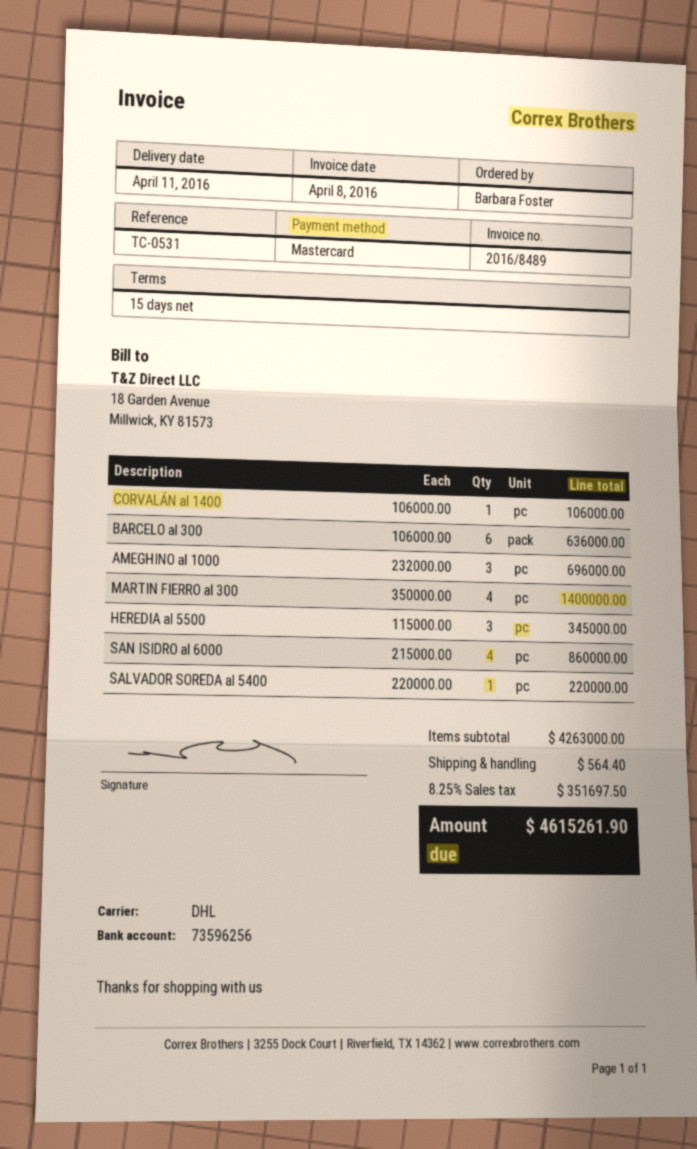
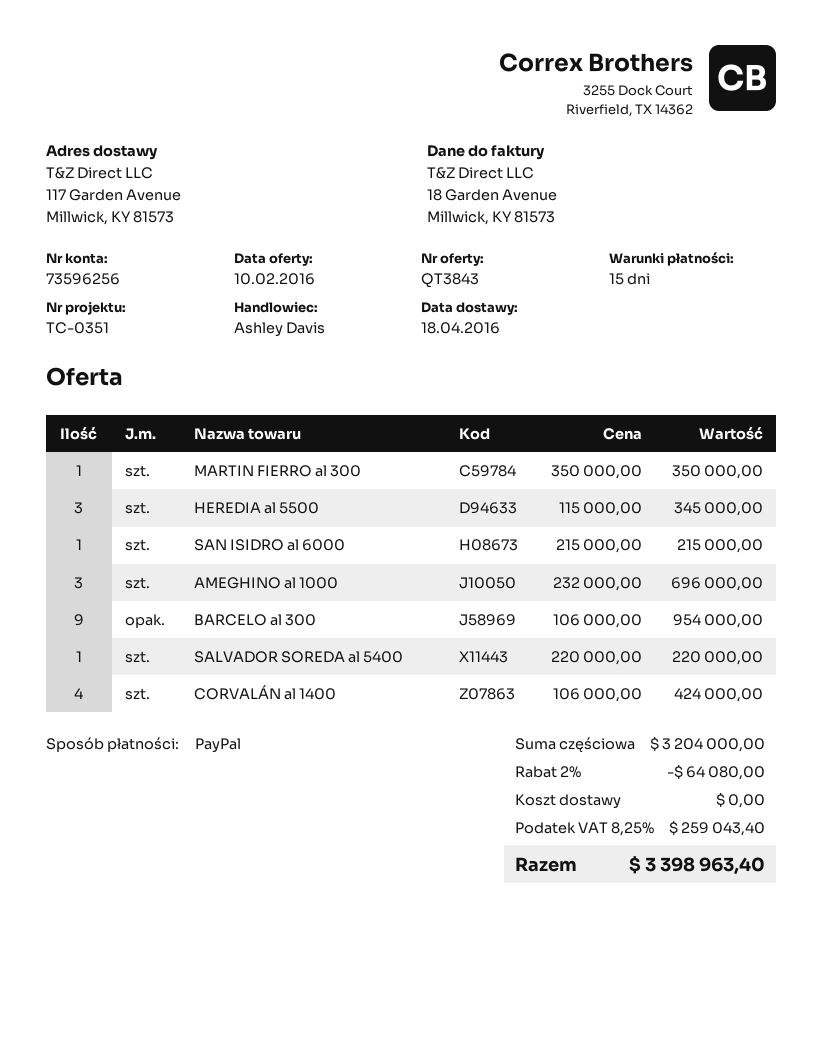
delivery date: 2016-04-11 -> 2016-04-18
reference: TC-0531 -> TC-0351
payment method: Mastercard -> PayPal
CORVALÁN al 1400: 1 x 106000.00 = 106000.00 -> 4 x 106000.00 = 424000.00
BARCELO al 300: 6 x 106000.00 = 636000.00 -> 9 x 106000.00 = 954000.00
MARTIN FIERRO al 300: 4 x 350000.00 = 1400000.00 -> 1 x 350000.00 = 350000.00
SAN ISIDRO al 6000: 4 x 215000.00 = 860000.00 -> 1 x 215000.00 = 215000.00
subtotal: 4263000.00 -> 3204000.00
discount: none -> 2% = 64080.00
shipping: 564.40 -> 0.00
tax: 8.25% = 351697.50 -> 8.25% = 259043.40
total: 4615261.90 -> 3398963.40

